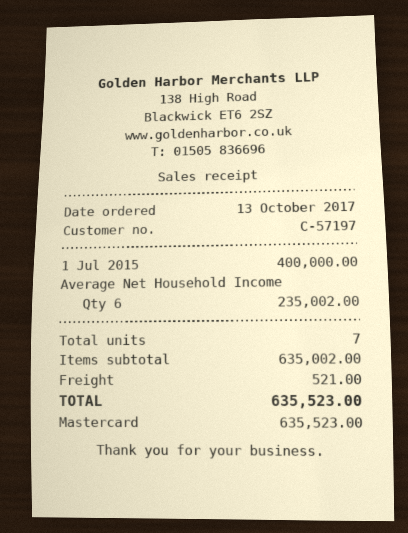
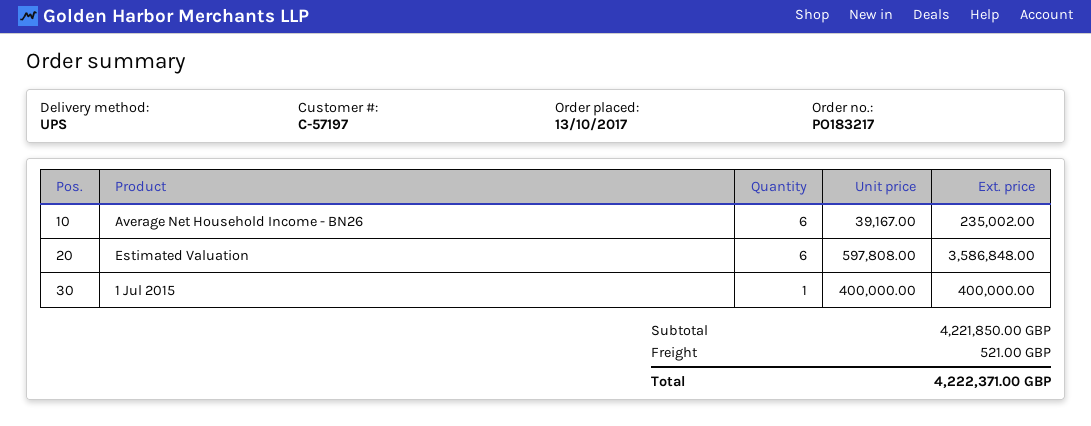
Estimated Valuation: none -> 6 for 3586848.00
subtotal: 635002.00 -> 4221850.00
total: 635523.00 -> 4222371.00

